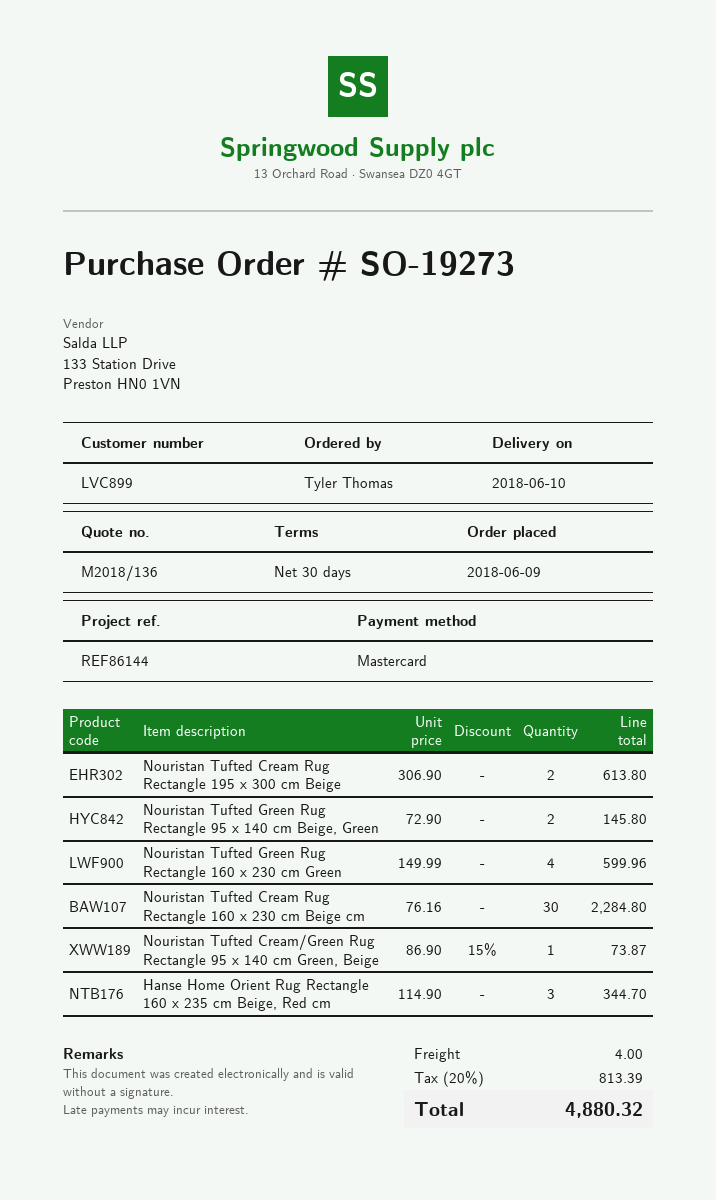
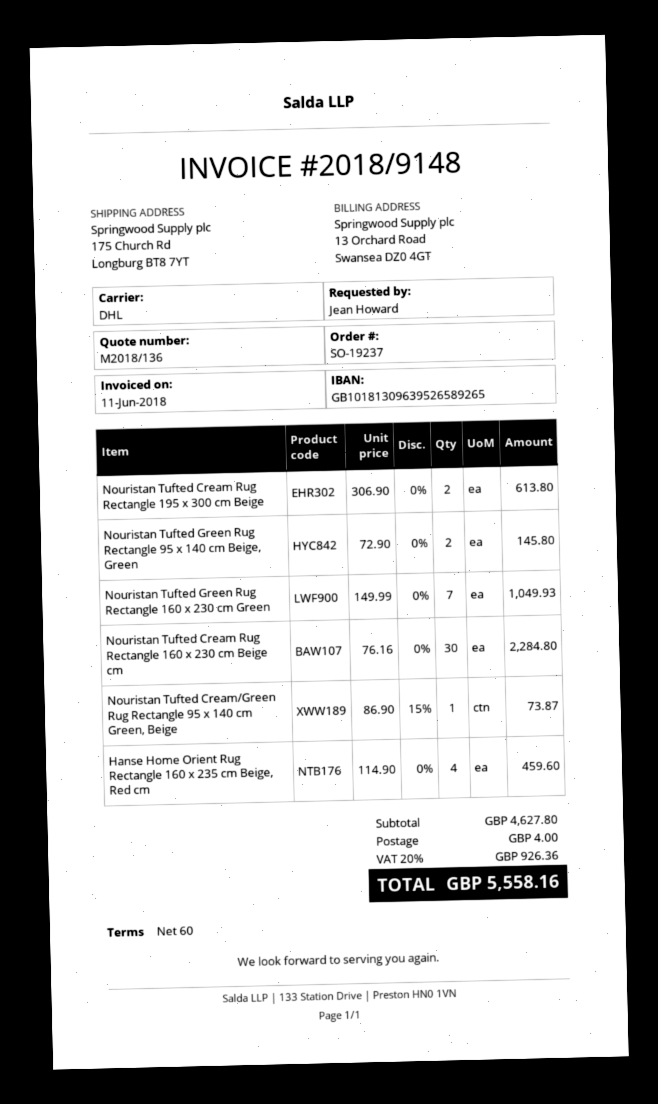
order number: SO-19273 -> SO-19237
payment terms: 30 days -> 60 days
ordered by: Tyler Thomas -> Jean Howard
Nouristan Tufted Green Rug Rectangle 160 x 230 cm Green: 4 x 149.99 = 599.96 -> 7 x 149.99 = 1049.93
Hanse Home Orient Rug Rectangle 160 x 235 cm Beige, Red cm: 3 x 114.90 = 344.70 -> 4 x 114.90 = 459.60
tax: 20% = 813.39 -> 20% = 926.36
total: 4880.32 -> 5558.16

